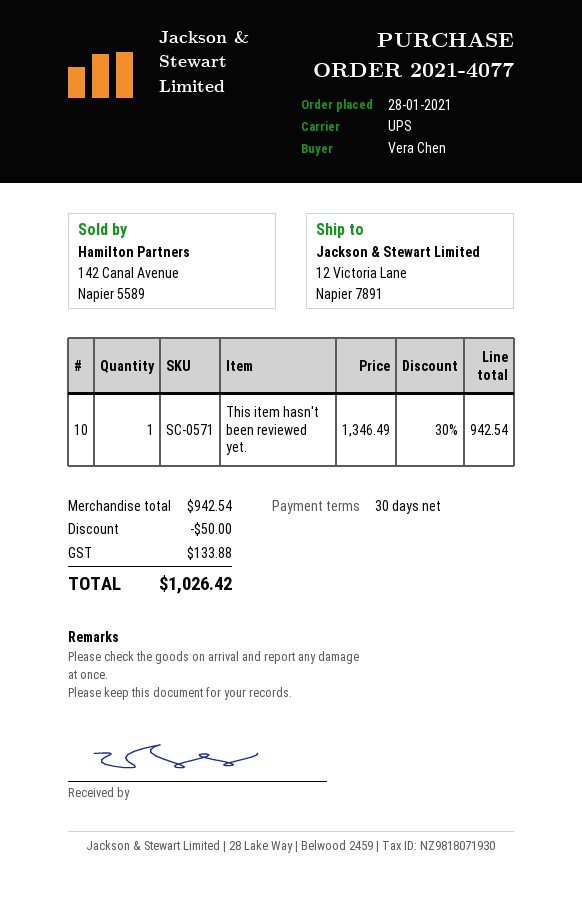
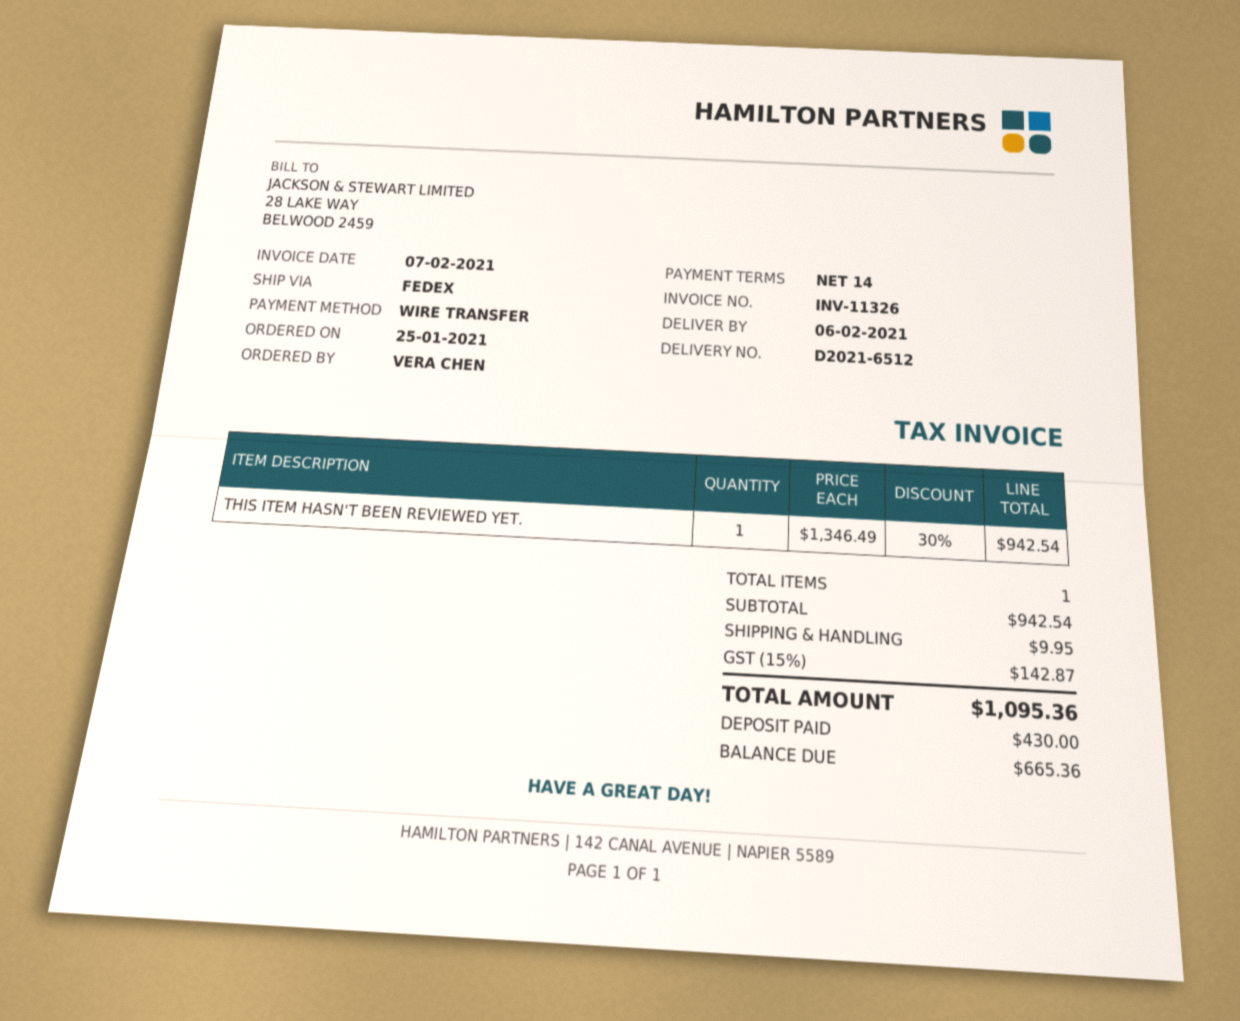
order date: 2021-01-28 -> 2021-01-25
payment terms: 30 days -> 14 days
shipping method: UPS -> FedEx
discount: 50.00 -> none
shipping: none -> 9.95
tax: 133.88 -> 142.87
total: 1026.42 -> 1095.36

